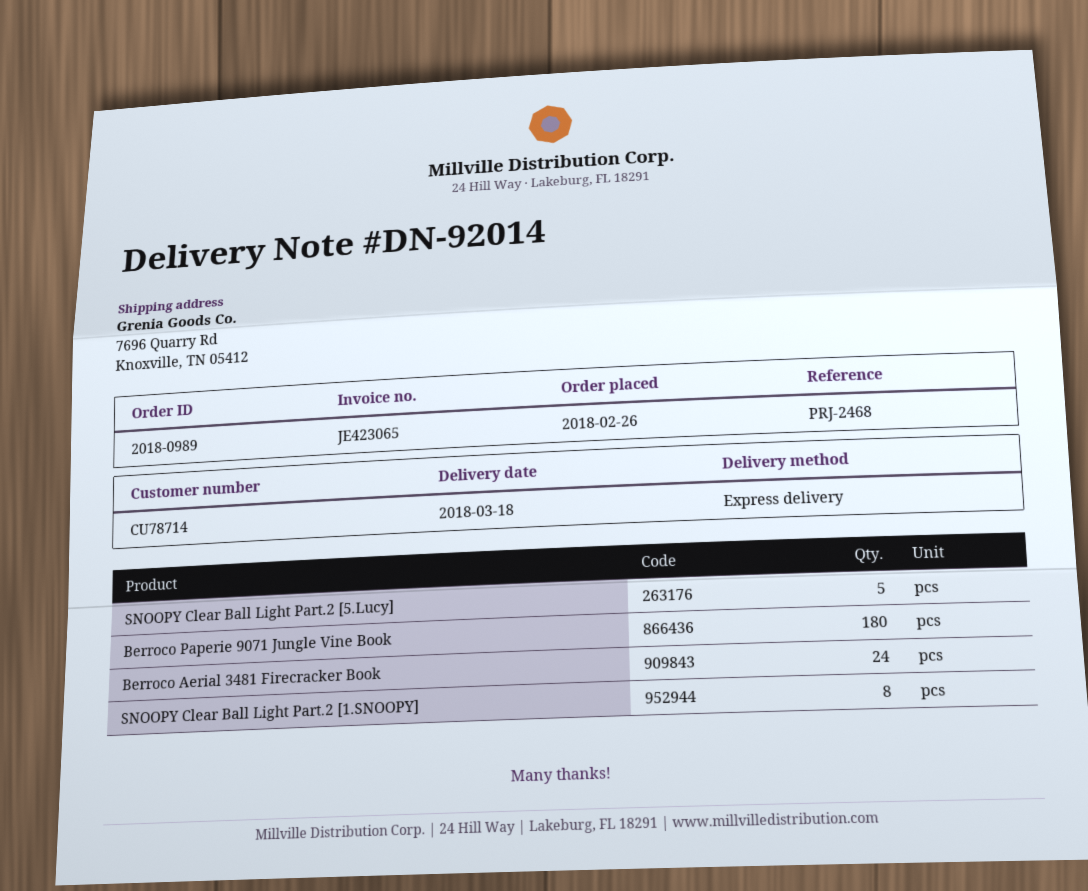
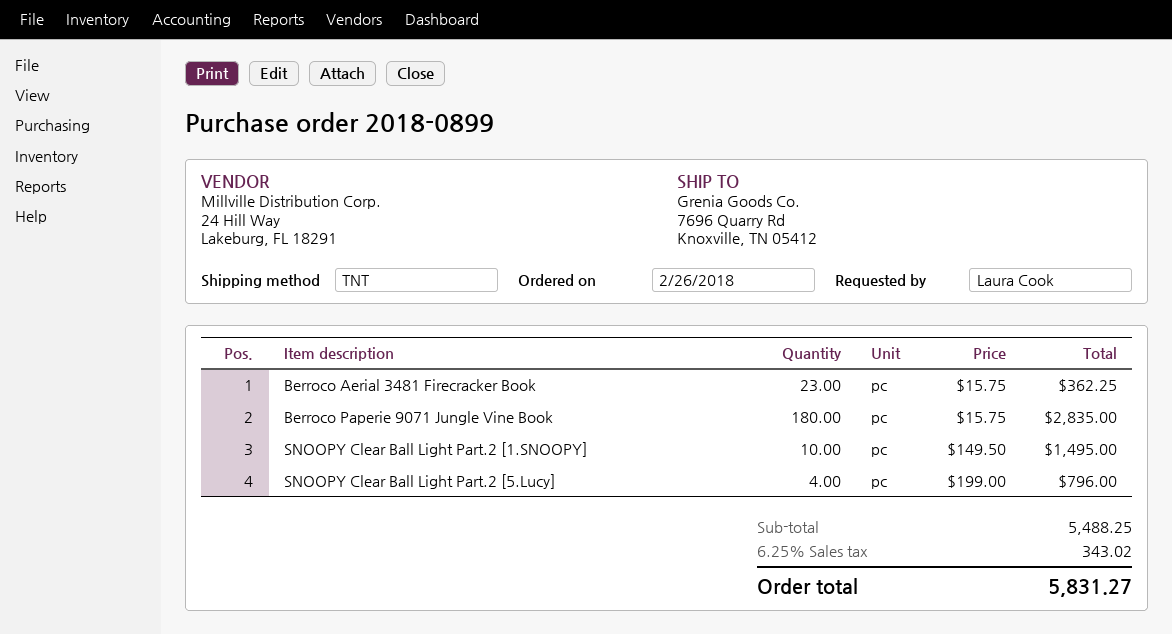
order number: 2018-0989 -> 2018-0899
shipping method: express -> TNT
SNOOPY Clear Ball Light Part.2 [5.Lucy]: 5 -> 4
Berroco Aerial 3481 Firecracker Book: 24 -> 23
SNOOPY Clear Ball Light Part.2 [1.SNOOPY]: 8 -> 10

